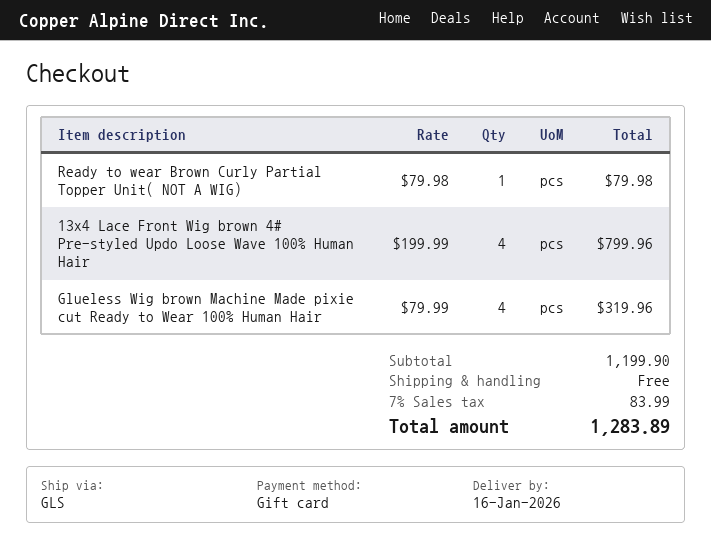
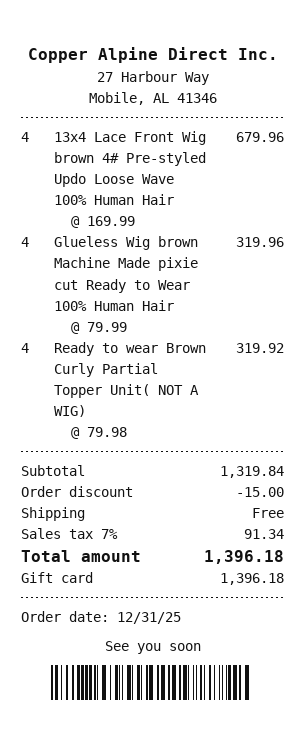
Ready to wear Brown Curly Partial Topper Unit( NOT A WIG): 1 x 79.98 = 79.98 -> 4 x 79.98 = 319.92
13x4 Lace Front Wig brown 4# Pre-styled Updo Loose Wave 100% Human Hair: 4 x 199.99 = 799.96 -> 4 x 169.99 = 679.96
subtotal: 1199.90 -> 1319.84
discount: none -> 15.00
tax: 7% = 83.99 -> 7% = 91.34
total: 1283.89 -> 1396.18

